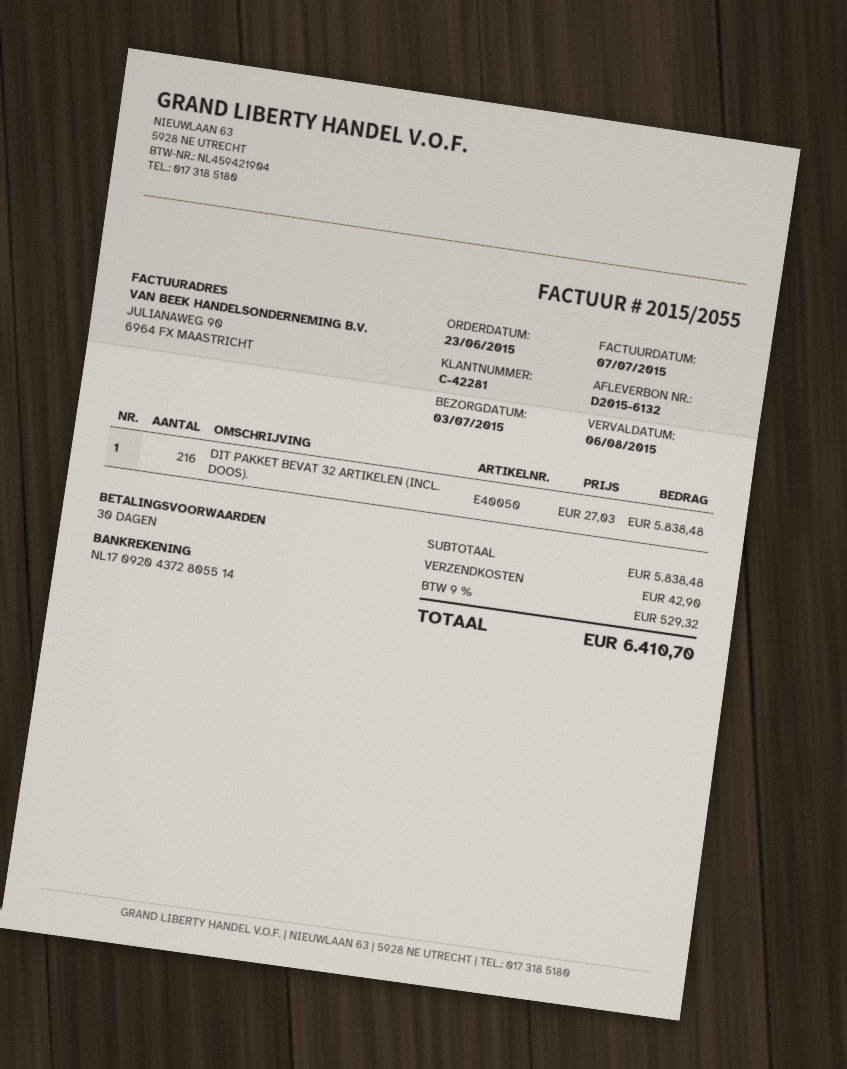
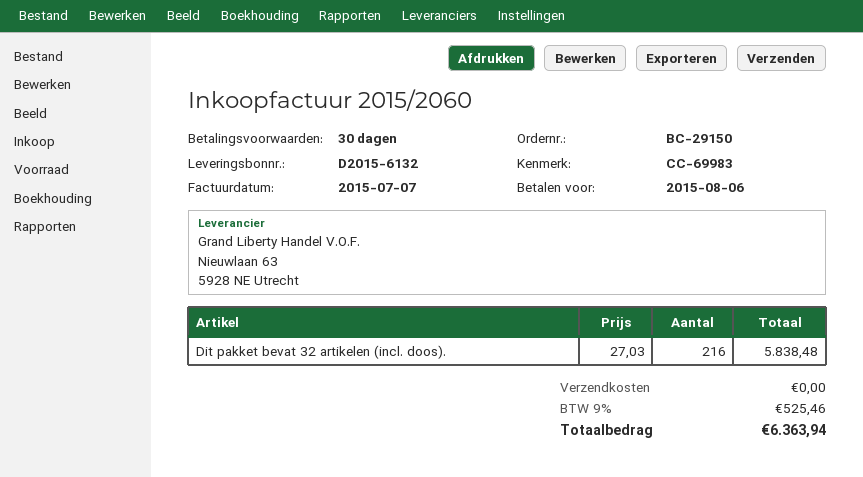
invoice number: 2015/2055 -> 2015/2060
shipping: 42.90 -> 0.00
tax: 9% = 529.32 -> 9% = 525.46
total: 6410.70 -> 6363.94

